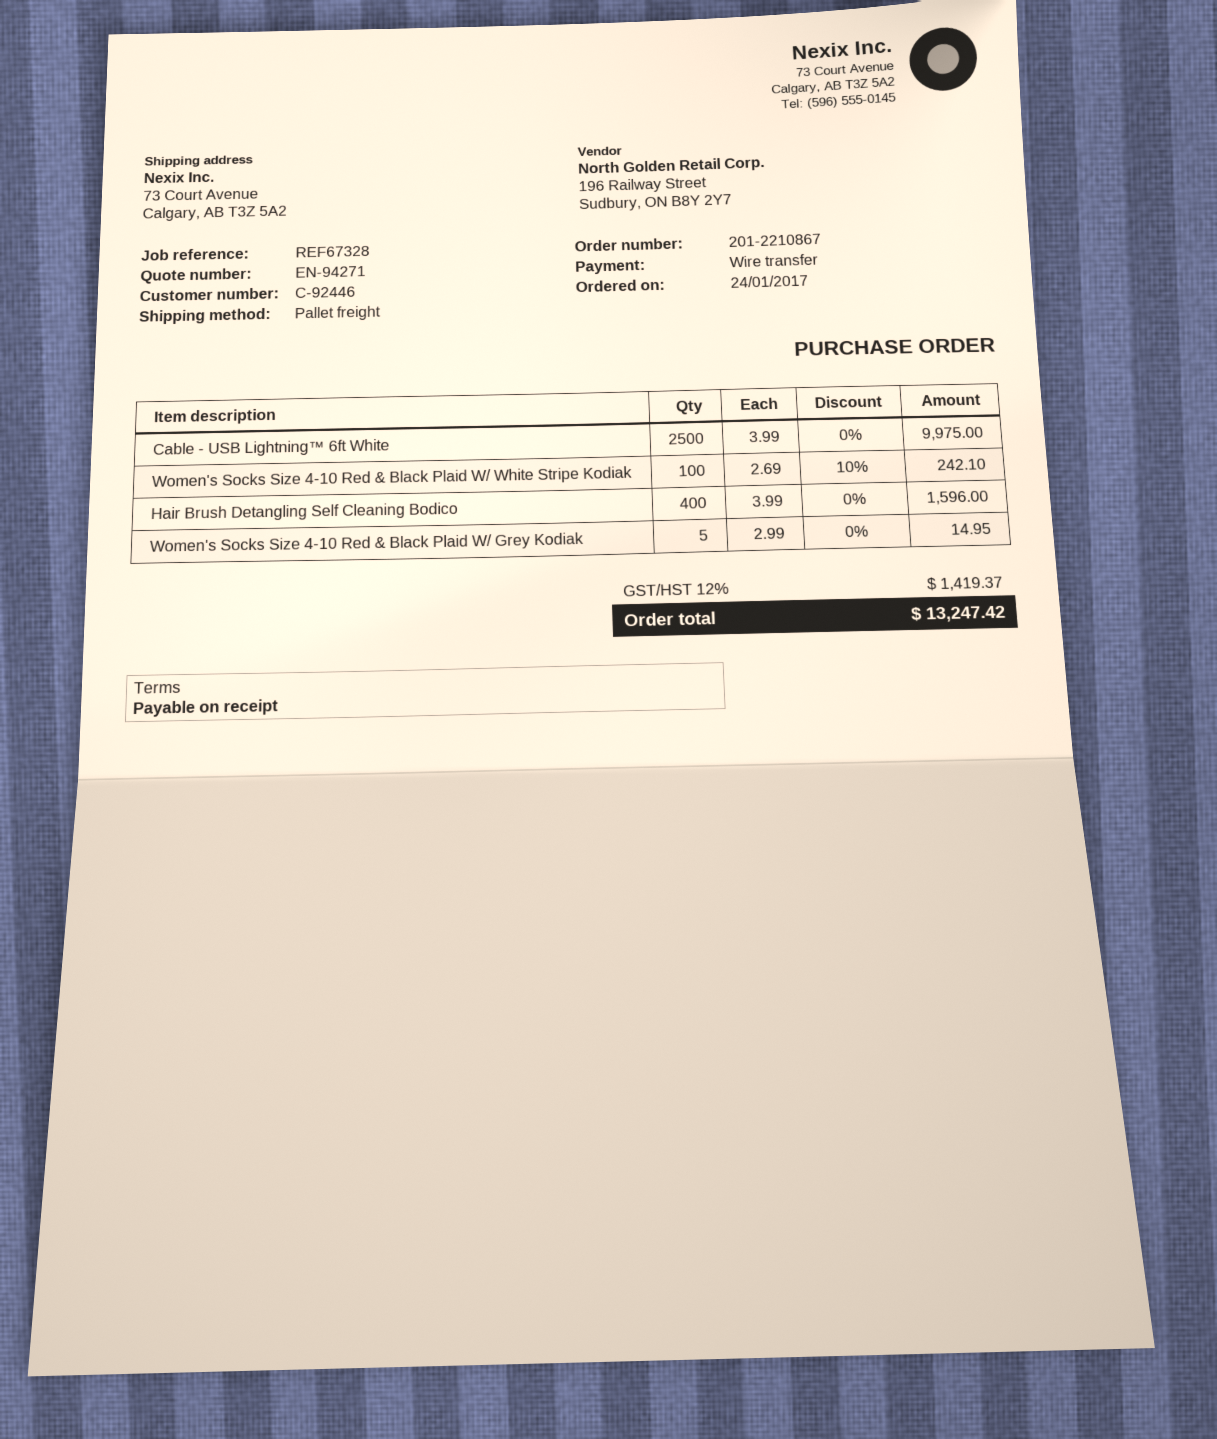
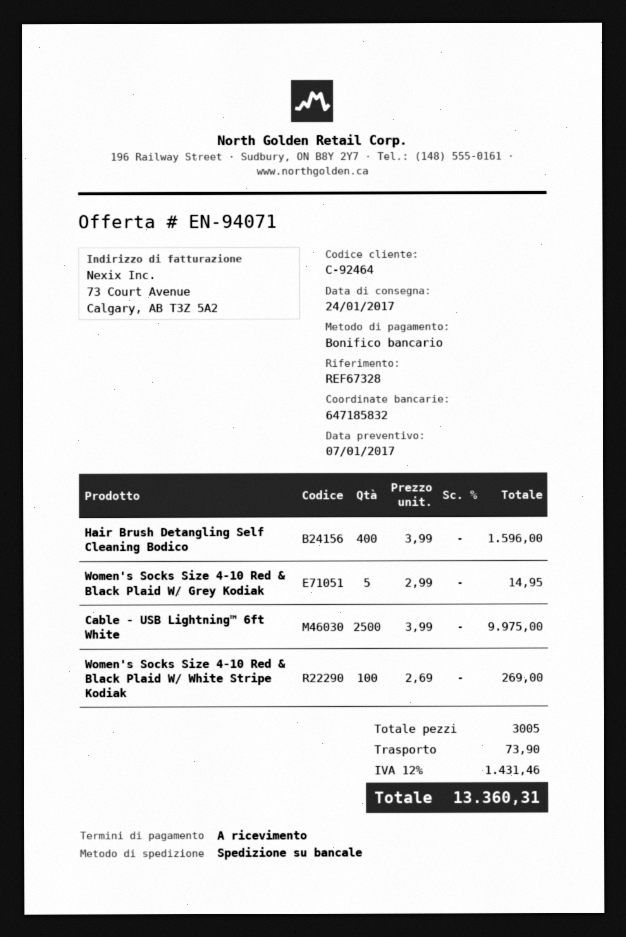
quote number: EN-94271 -> EN-94071
customer number: C-92446 -> C-92464
Women's Socks Size 4-10 Red & Black Plaid W/ White Stripe Kodiak: 100 x 2.69 - 10% = 242.10 -> 100 x 2.69 = 269.00
shipping: none -> 73.90
tax: 12% = 1419.37 -> 12% = 1431.46
total: 13247.42 -> 13360.31

